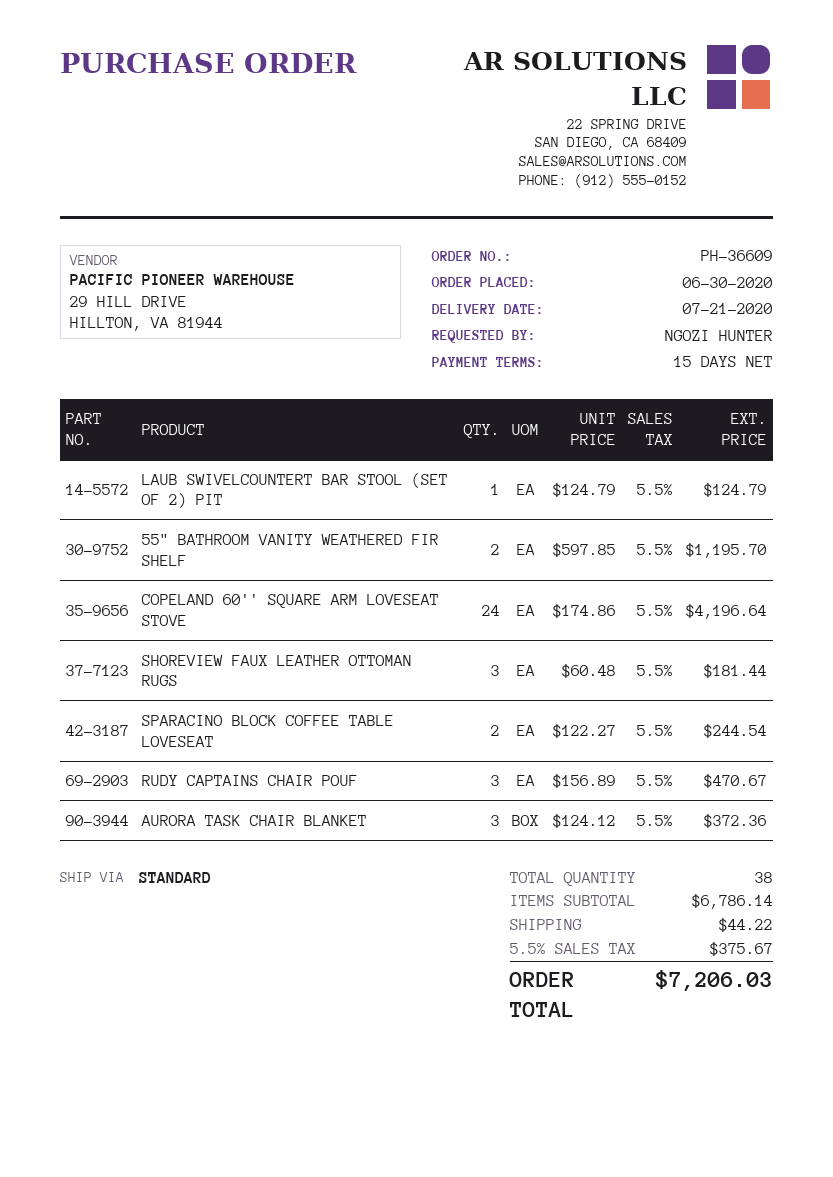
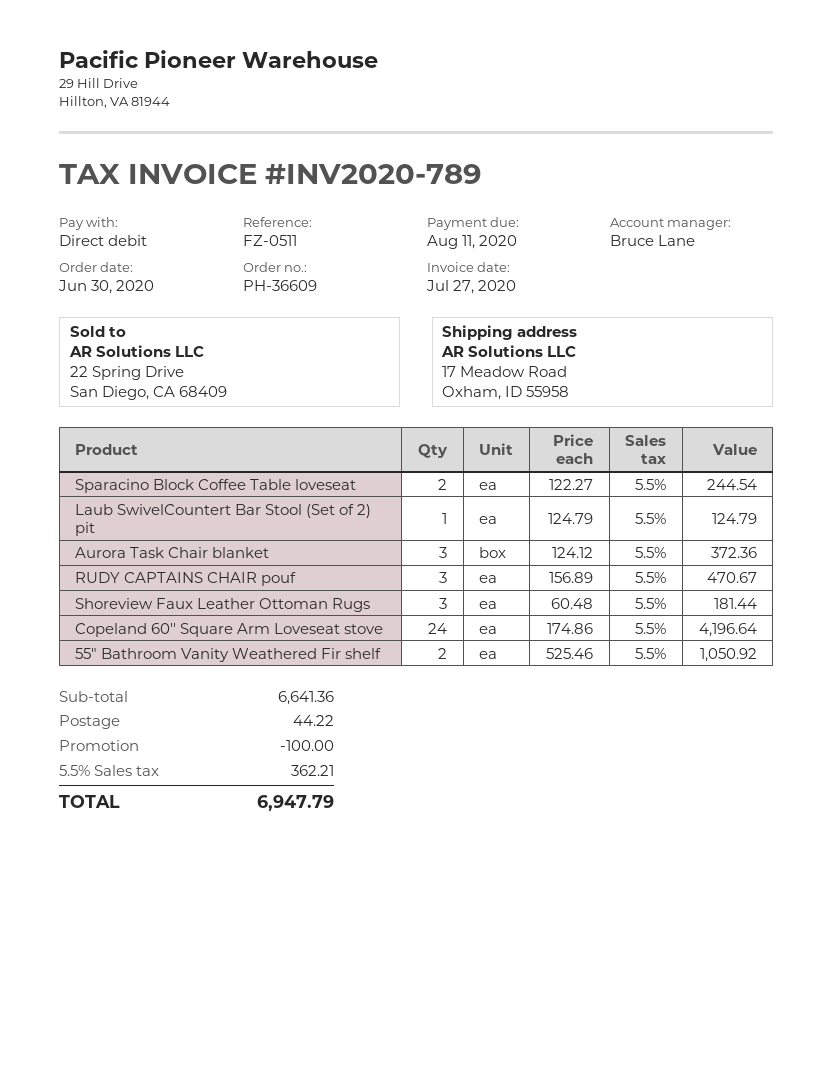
55" BATHROOM VANITY WEATHERED FIR SHELF: 2 x 597.85 = 1195.70 -> 2 x 525.46 = 1050.92
subtotal: 6786.14 -> 6641.36
discount: none -> 100.00
tax: 5.5% = 375.67 -> 5.5% = 362.21
total: 7206.03 -> 6947.79

